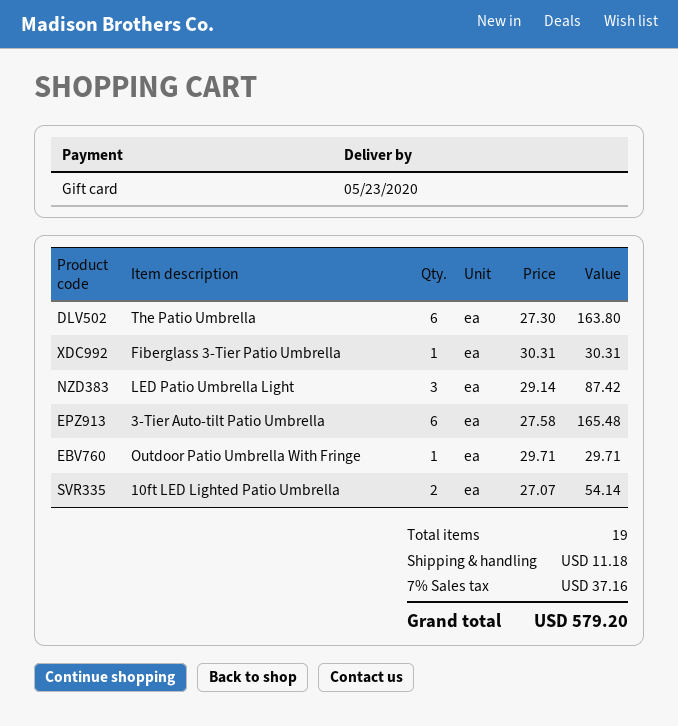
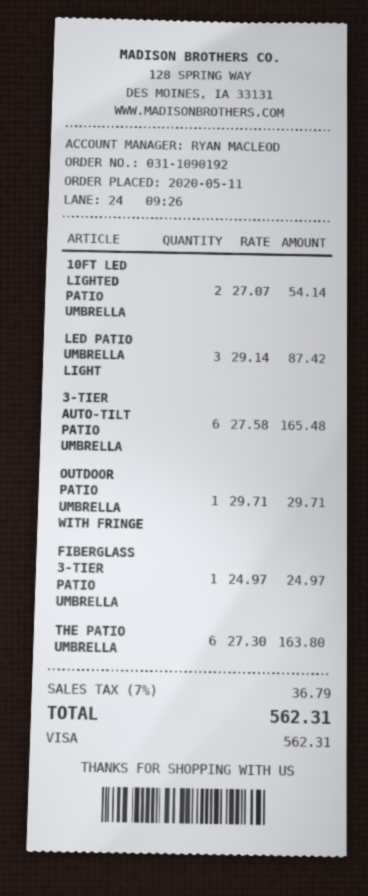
payment method: gift card -> Visa
Fiberglass 3-Tier Patio Umbrella: 1 x 30.31 = 30.31 -> 1 x 24.97 = 24.97
shipping: 11.18 -> none
tax: 7% = 37.16 -> 7% = 36.79
total: 579.20 -> 562.31

